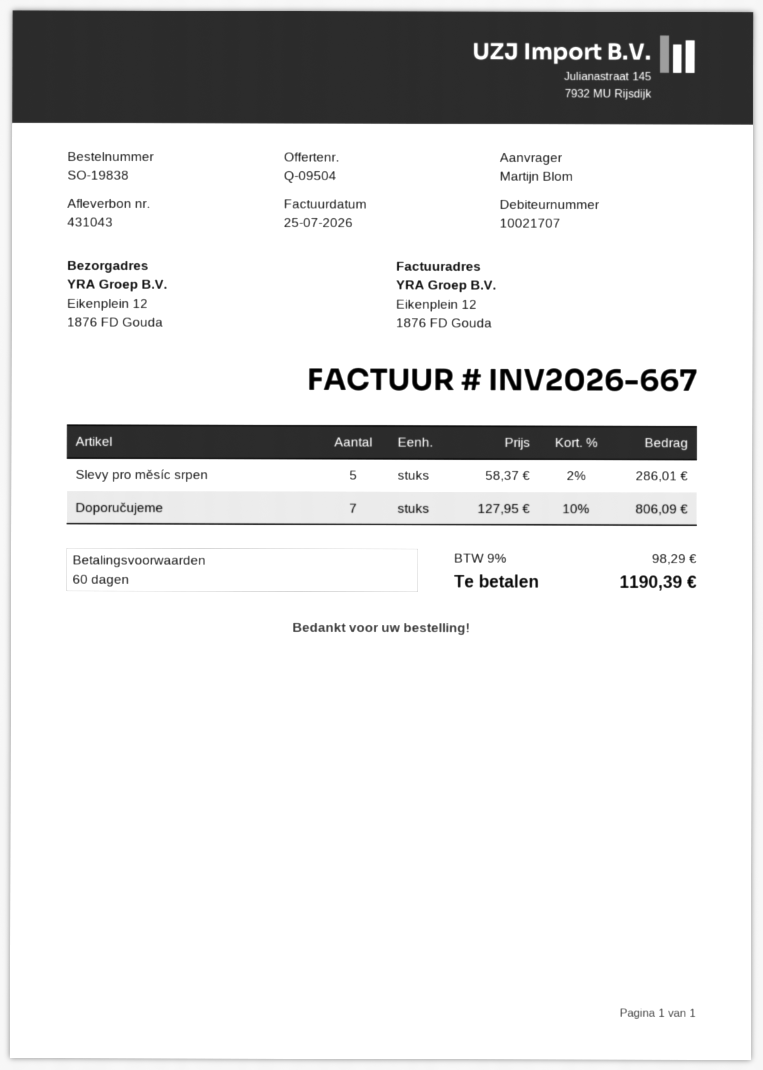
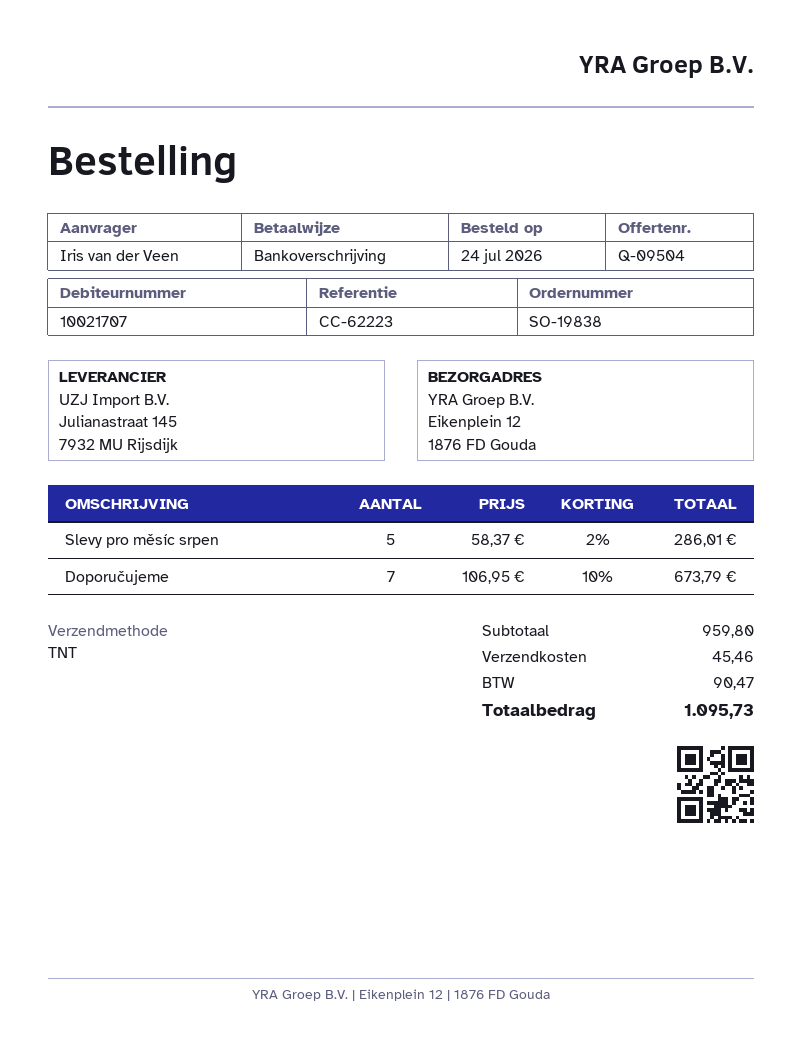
ordered by: Martijn Blom -> Iris van der Veen
Doporučujeme: 7 x 127.95 - 10% = 806.09 -> 7 x 106.95 - 10% = 673.79
shipping: none -> 45.46
tax: 98.29 -> 90.47
total: 1190.39 -> 1095.73

